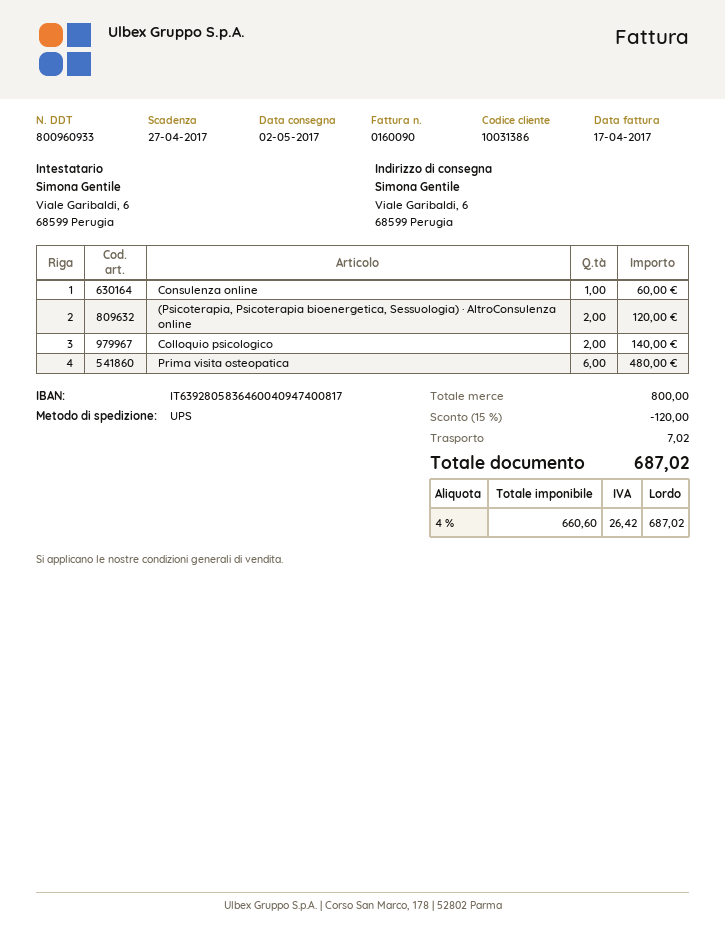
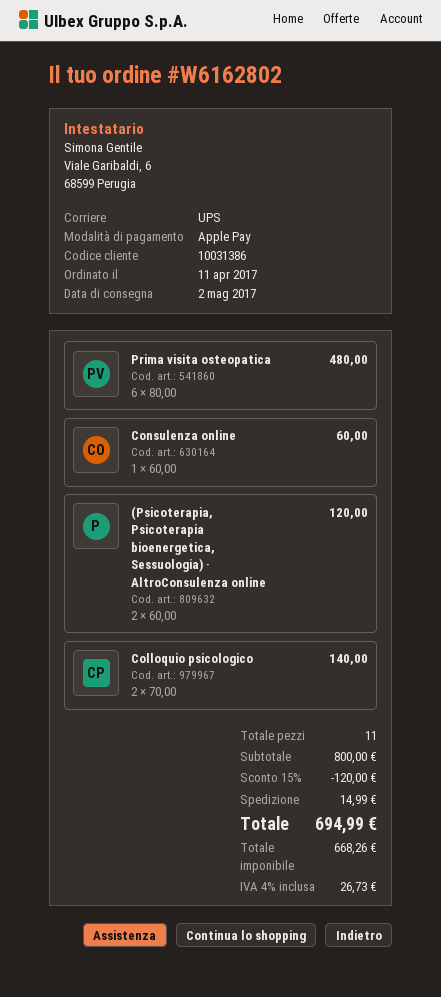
shipping: 7.02 -> 14.99
net: 660.60 -> 668.26
tax: 4% = 26.42 -> 4% = 26.73
total: 687.02 -> 694.99

